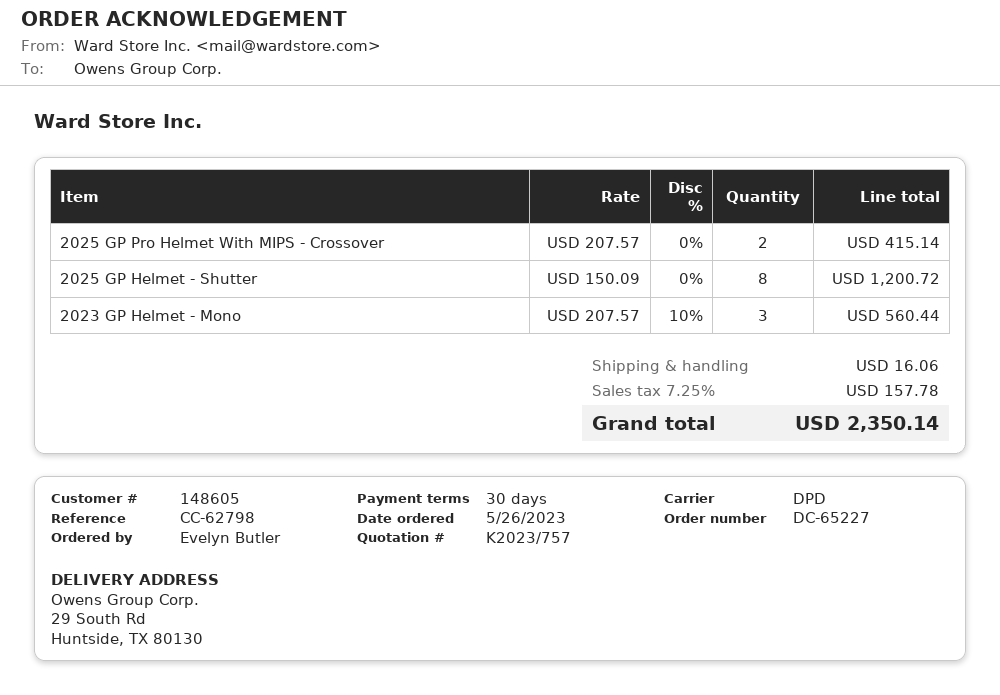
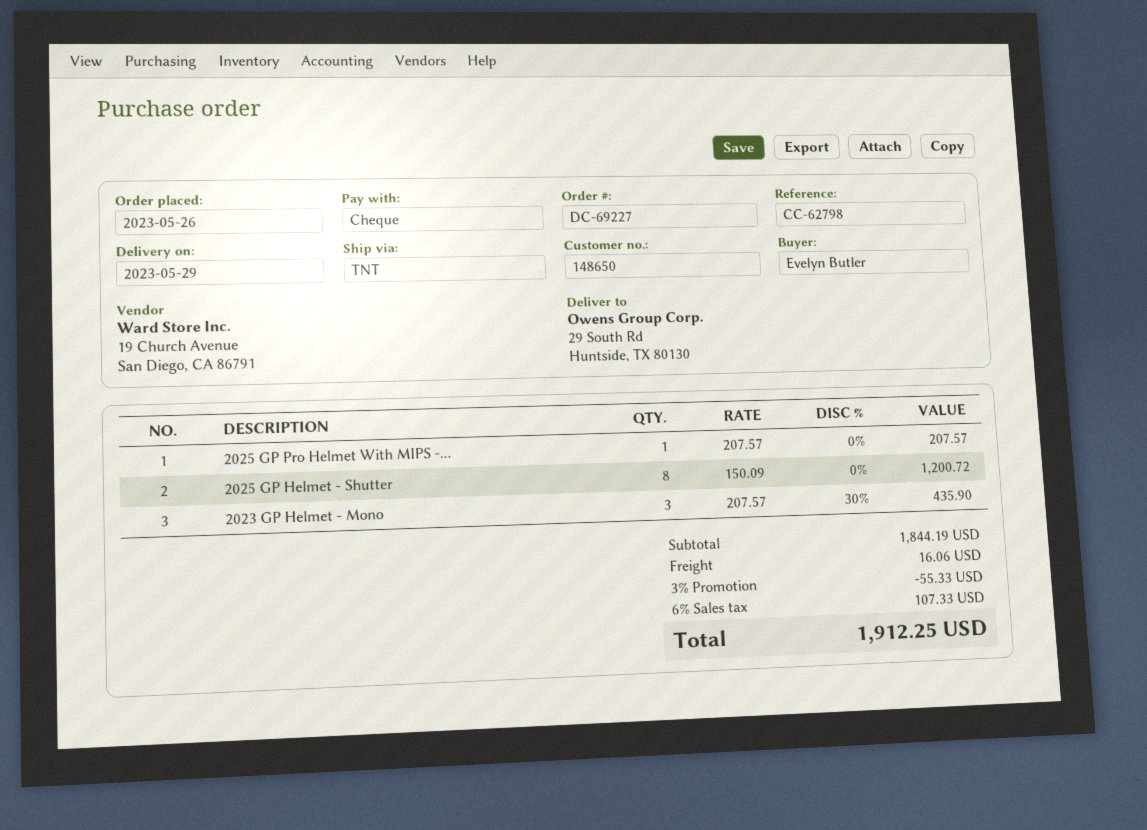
order number: DC-65227 -> DC-69227
customer number: 148605 -> 148650
shipping method: DPD -> TNT
2025 GP Pro Helmet With MIPS - Crossover: 2 x 207.57 = 415.14 -> 1 x 207.57 = 207.57
2023 GP Helmet - Mono: 3 x 207.57 - 10% = 560.44 -> 3 x 207.57 - 30% = 435.90
discount: none -> 3% = 55.33
tax: 7.25% = 157.78 -> 6% = 107.33
total: 2350.14 -> 1912.25

